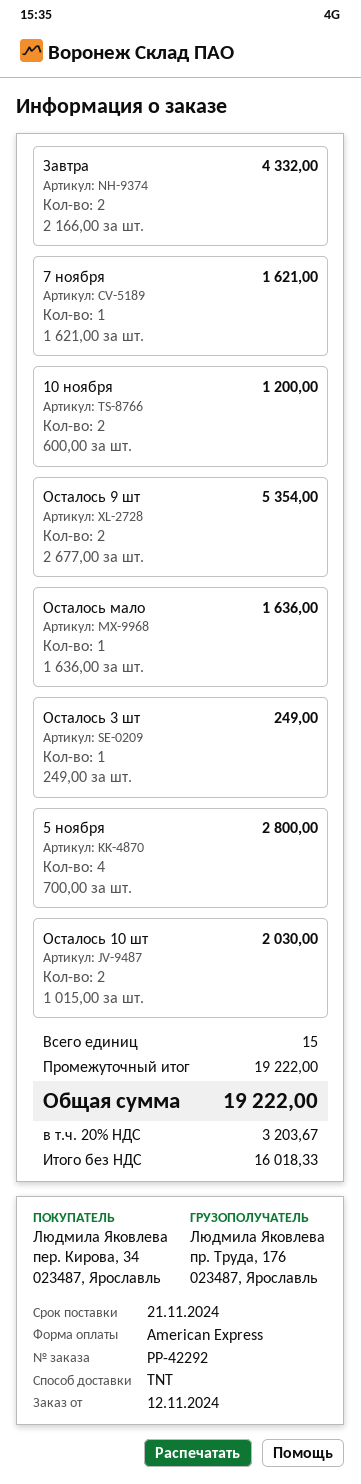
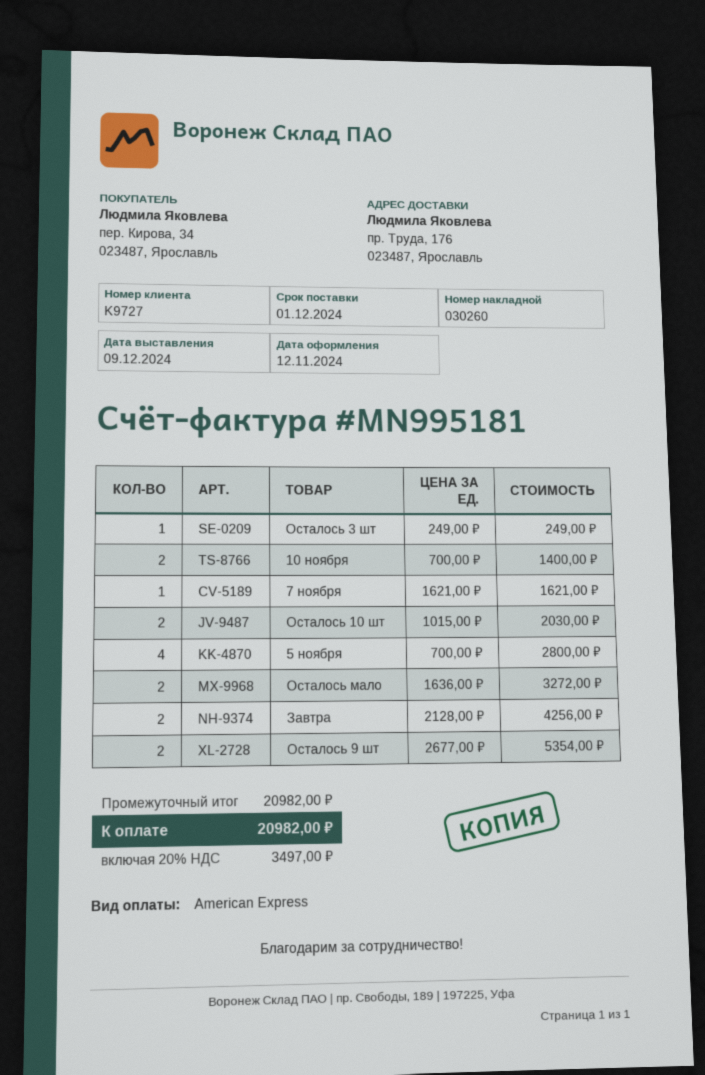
delivery date: 2024-11-21 -> 2024-12-01
Завтра: 2 x 2166.00 = 4332.00 -> 2 x 2128.00 = 4256.00
10 ноября: 2 x 600.00 = 1200.00 -> 2 x 700.00 = 1400.00
Осталось мало: 1 x 1636.00 = 1636.00 -> 2 x 1636.00 = 3272.00
subtotal: 19222.00 -> 20982.00
tax: 20% = 3203.67 -> 20% = 3497.00
total: 19222.00 -> 20982.00

